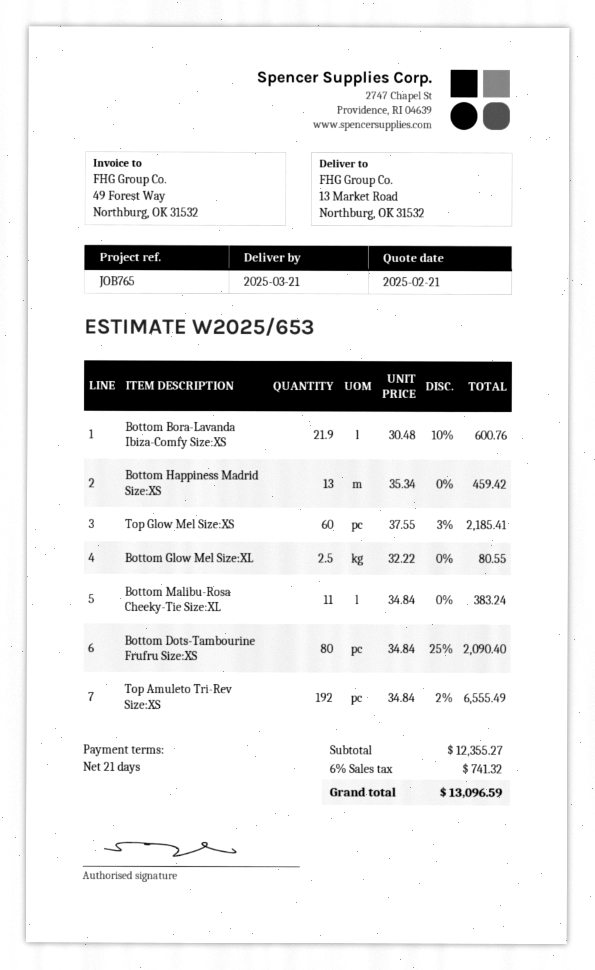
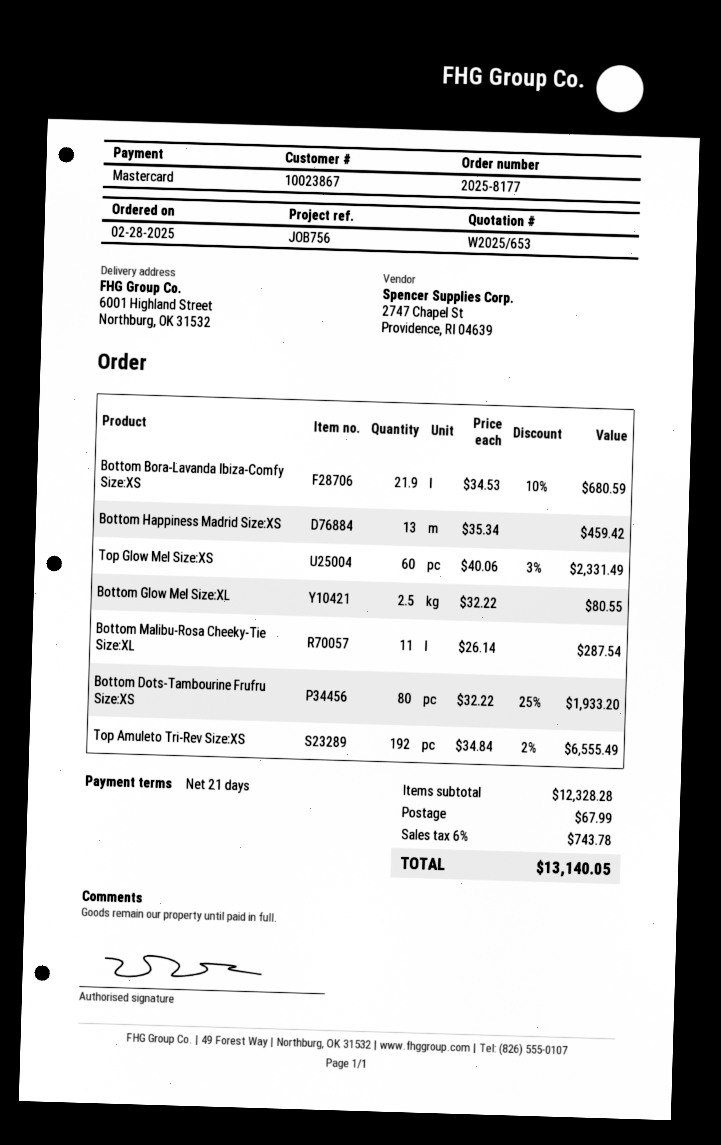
reference: JOB765 -> JOB756
ship to: 13 Market Road, Northburg, OK 31532 -> 6001 Highland Street, Northburg, OK 31532
Bottom Bora-Lavanda Ibiza-Comfy Size:XS: 21.9 x 30.48 - 10% = 600.76 -> 21.9 x 34.53 - 10% = 680.59
Top Glow Mel Size:XS: 60 x 37.55 - 3% = 2185.41 -> 60 x 40.06 - 3% = 2331.49
Bottom Malibu-Rosa Cheeky-Tie Size:XL: 11 x 34.84 = 383.24 -> 11 x 26.14 = 287.54
Bottom Dots-Tambourine Frufru Size:XS: 80 x 34.84 - 25% = 2090.40 -> 80 x 32.22 - 25% = 1933.20
subtotal: 12355.27 -> 12328.28
shipping: none -> 67.99
tax: 6% = 741.32 -> 6% = 743.78
total: 13096.59 -> 13140.05

